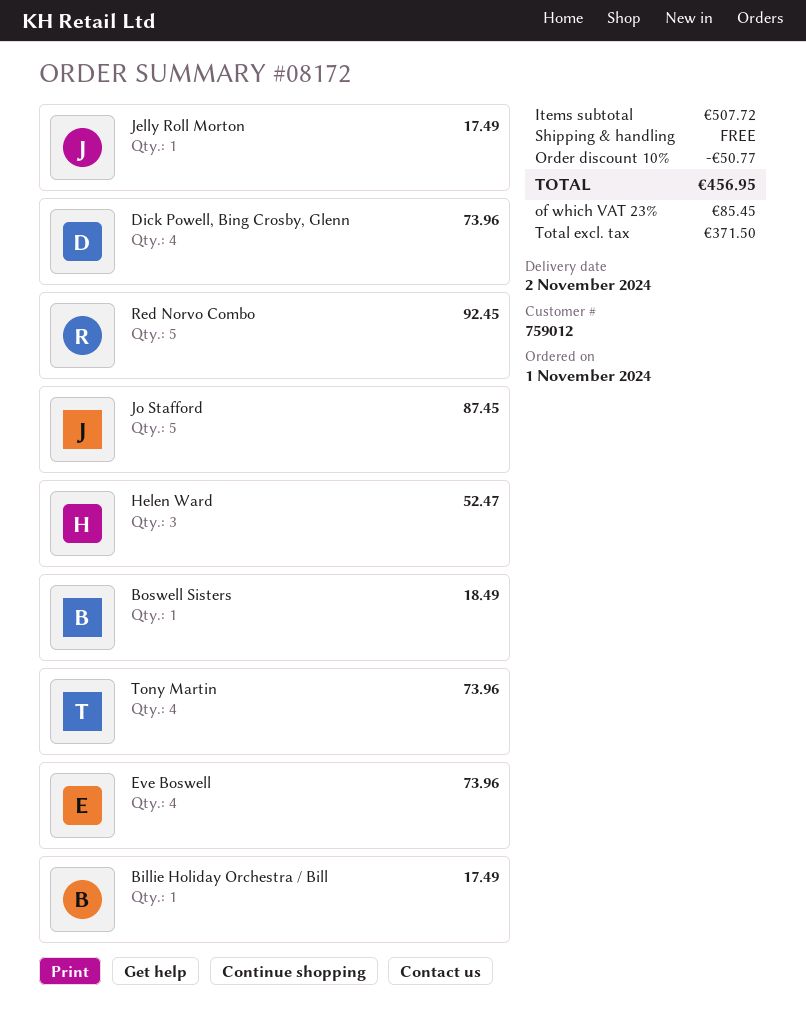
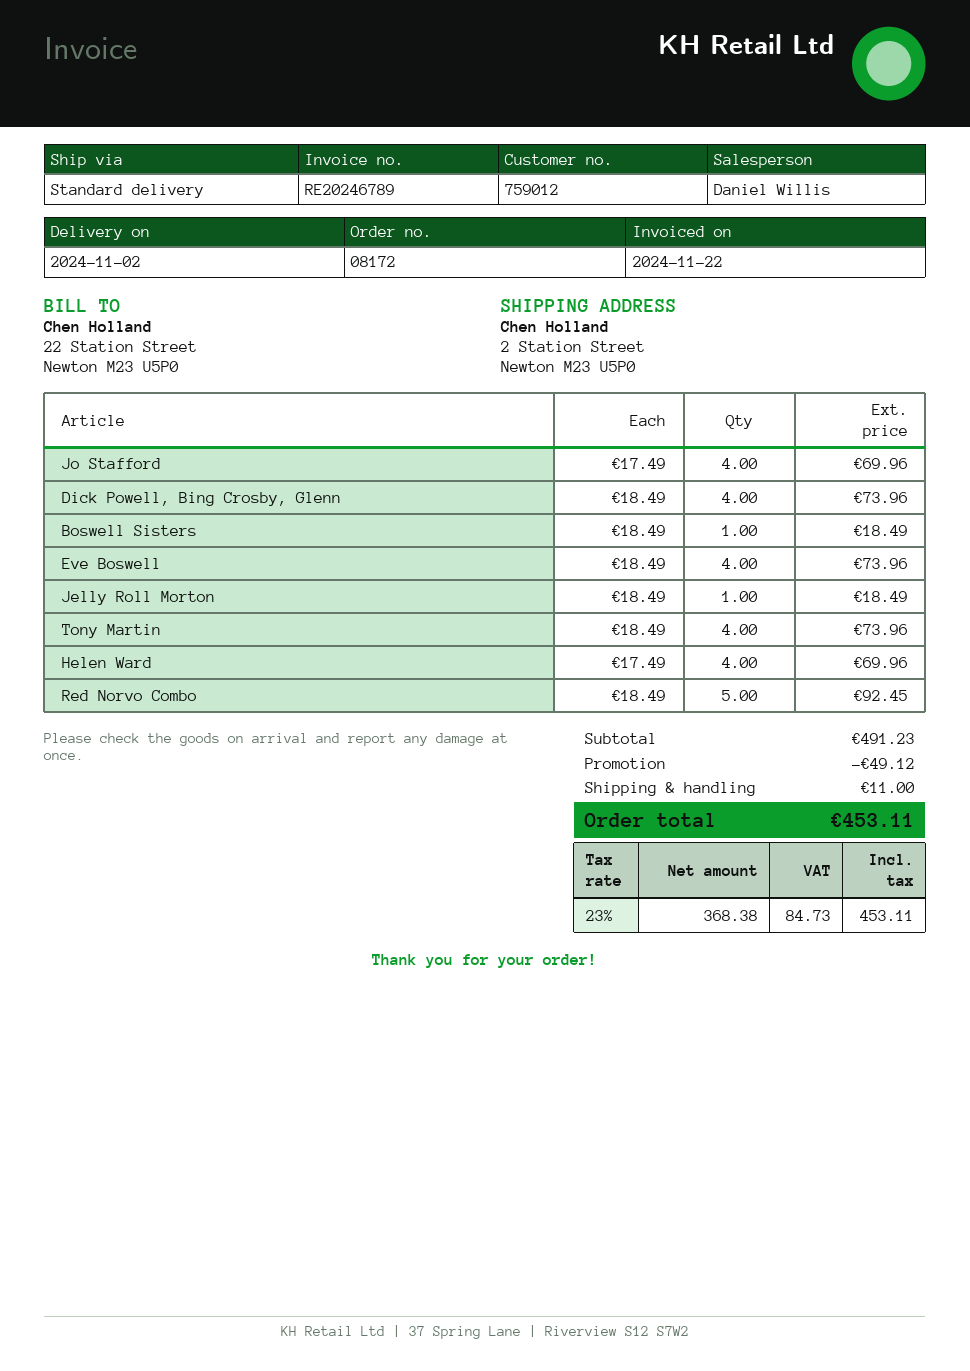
Jelly Roll Morton: 1 for 17.49 -> 1 for 18.49
Jo Stafford: 5 for 87.45 -> 4 for 69.96
Helen Ward: 3 for 52.47 -> 4 for 69.96
Billie Holiday Orchestra / Bill: 1 for 17.49 -> none
subtotal: 507.72 -> 491.23
discount: 50.77 -> 49.12
shipping: 0.00 -> 11.00
net: 371.50 -> 368.38
tax: 23% = 85.45 -> 23% = 84.73
total: 456.95 -> 453.11

